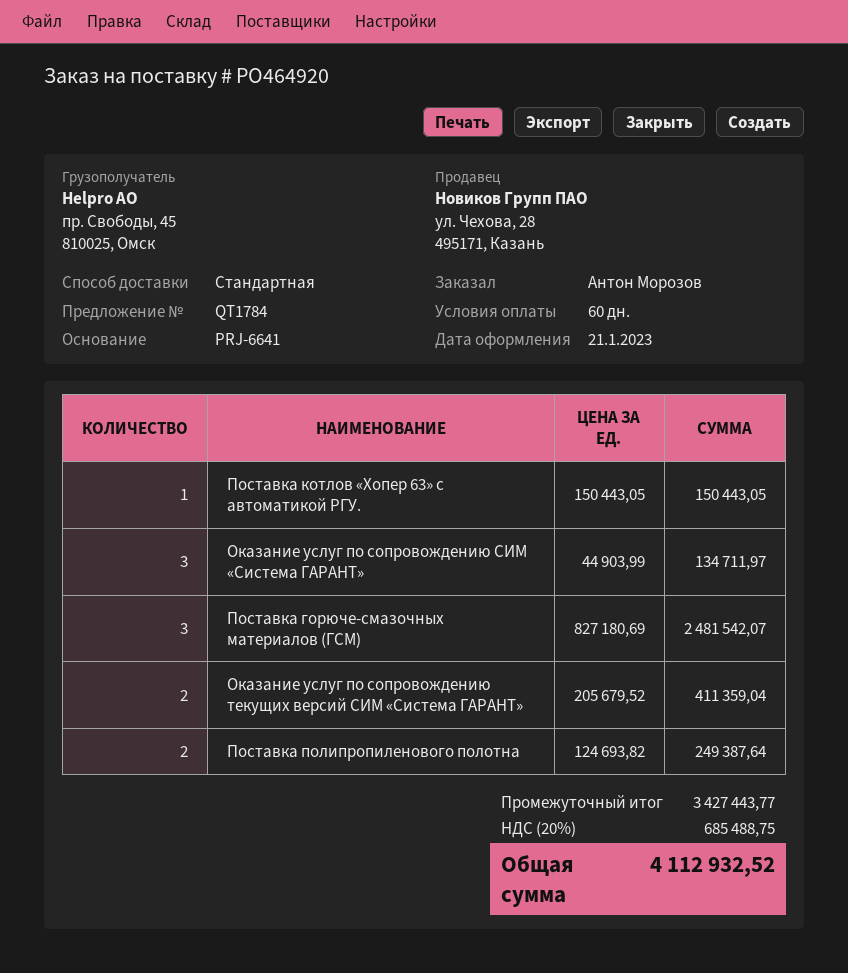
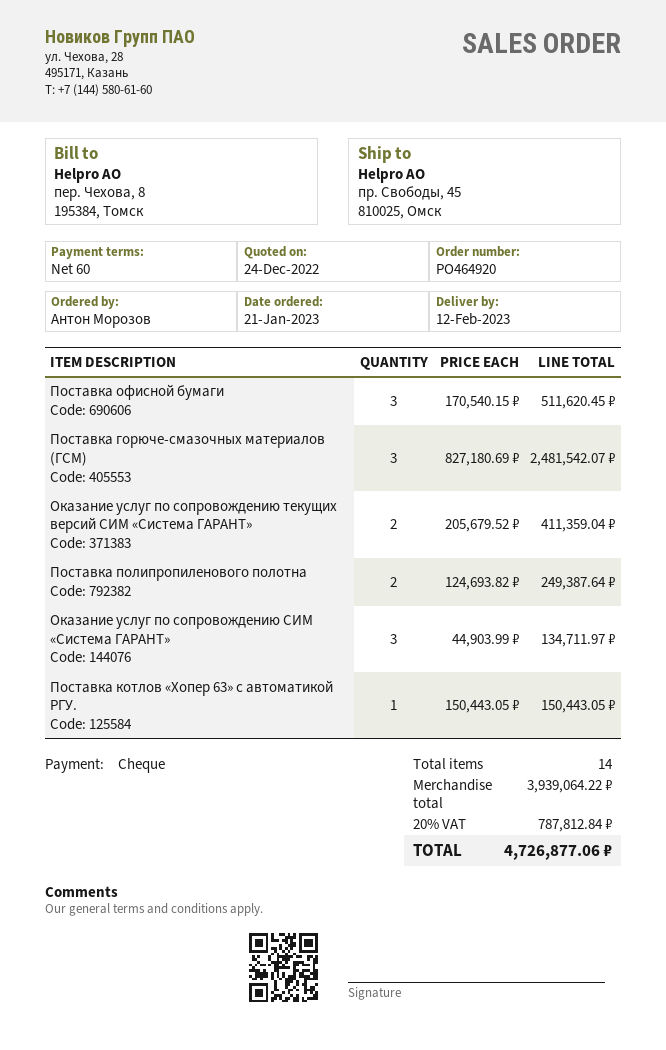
Поставка офисной бумаги: none -> 3 x 170540.15 = 511620.45
subtotal: 3427443.77 -> 3939064.22
tax: 20% = 685488.75 -> 20% = 787812.84
total: 4112932.52 -> 4726877.06

